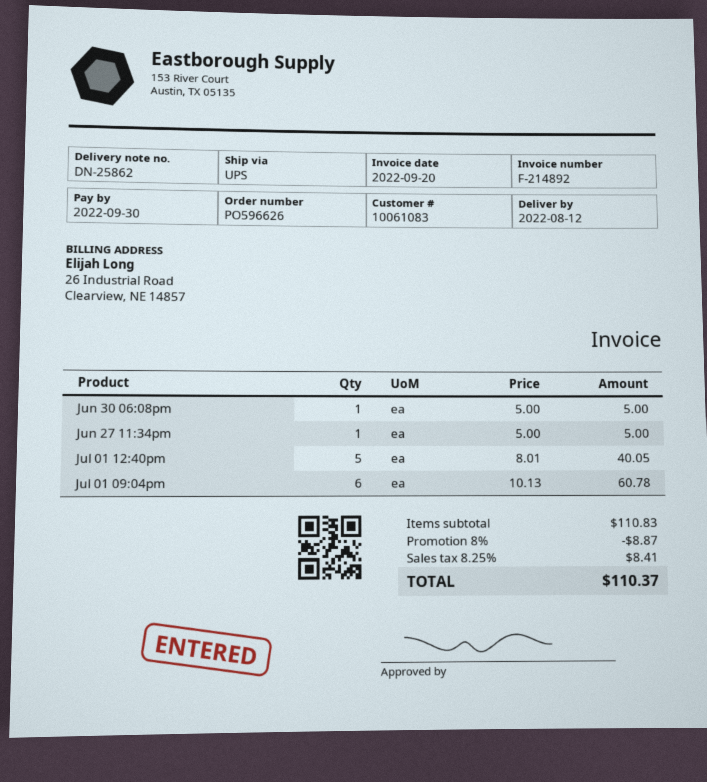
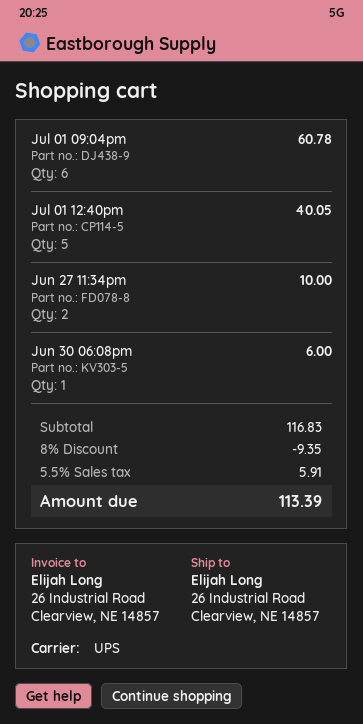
Jun 30 06:08pm: 1 for 5.00 -> 1 for 6.00
Jun 27 11:34pm: 1 for 5.00 -> 2 for 10.00
subtotal: 110.83 -> 116.83
discount: 8% = 8.87 -> 8% = 9.35
tax: 8.25% = 8.41 -> 5.5% = 5.91
total: 110.37 -> 113.39

